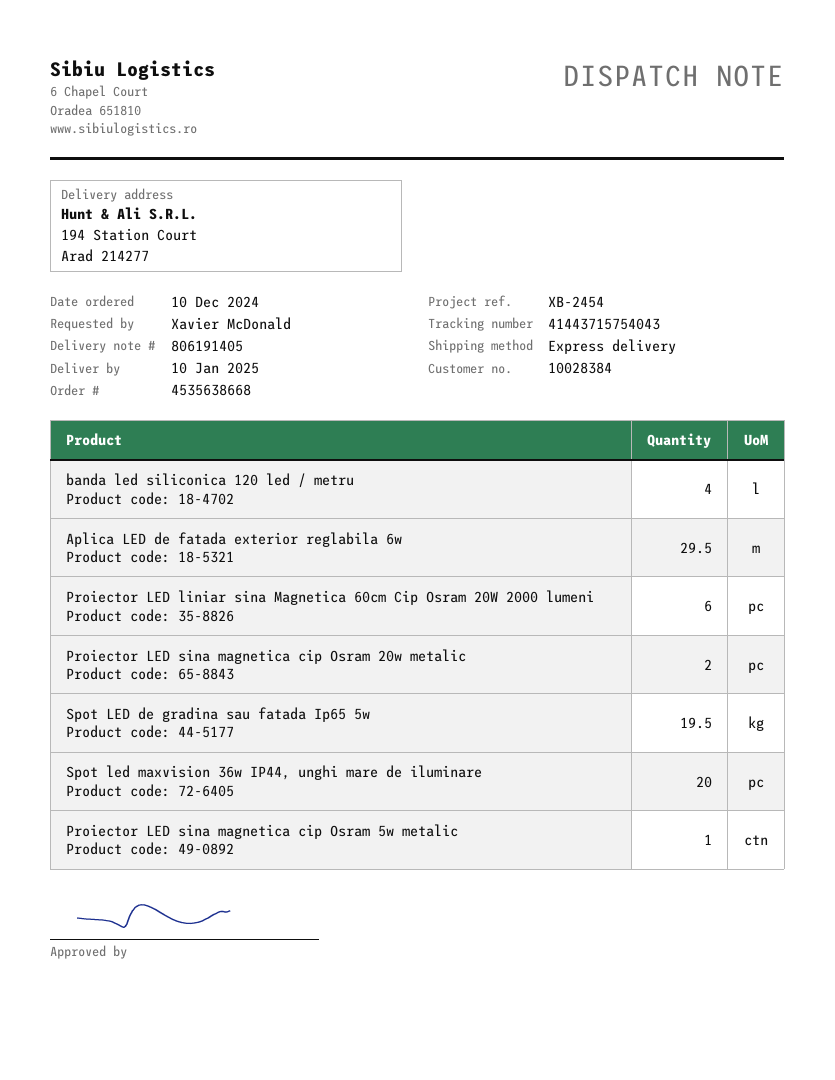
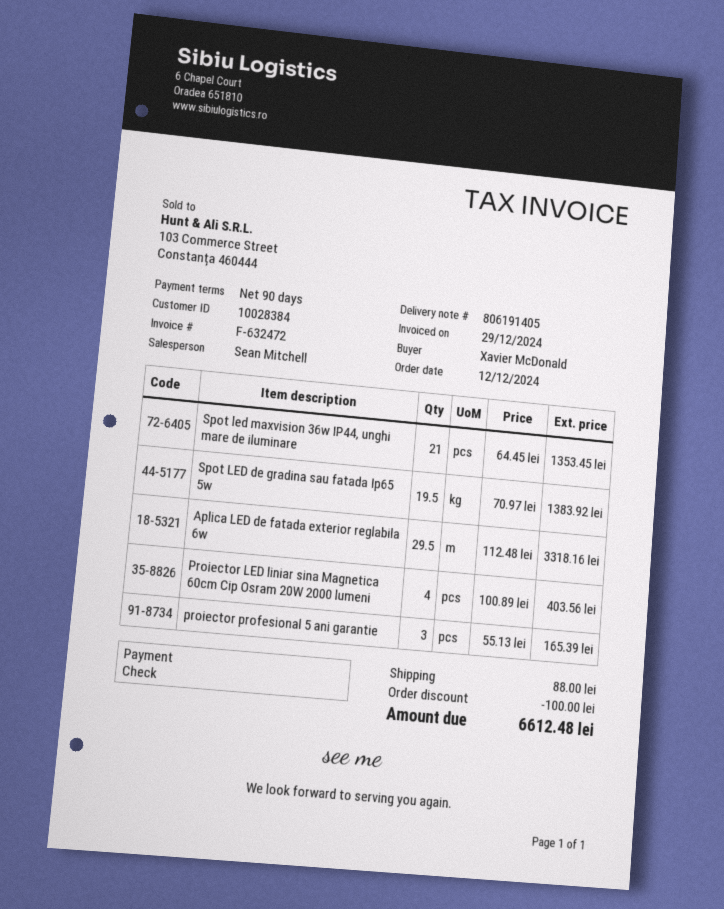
order date: 2024-12-10 -> 2024-12-12
banda led siliconica 120 led / metru: 4 -> none
Proiector LED liniar sina Magnetica 60cm Cip Osram 20W 2000 lumeni: 6 -> 4
Proiector LED sina magnetica cip Osram 20w metalic: 2 -> none
Spot led maxvision 36w IP44, unghi mare de iluminare: 20 -> 21
Proiector LED sina magnetica cip Osram 5w metalic: 1 -> none
proiector profesional 5 ani garantie: none -> 3

